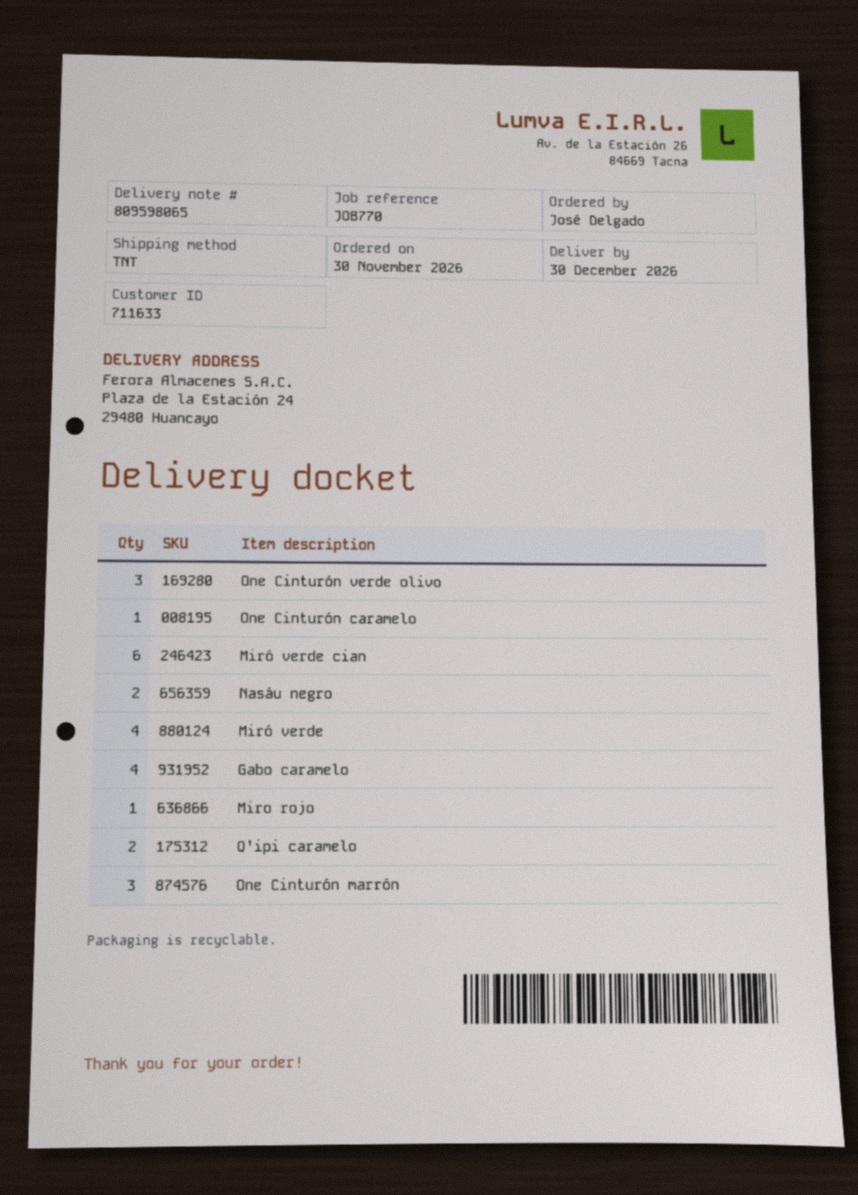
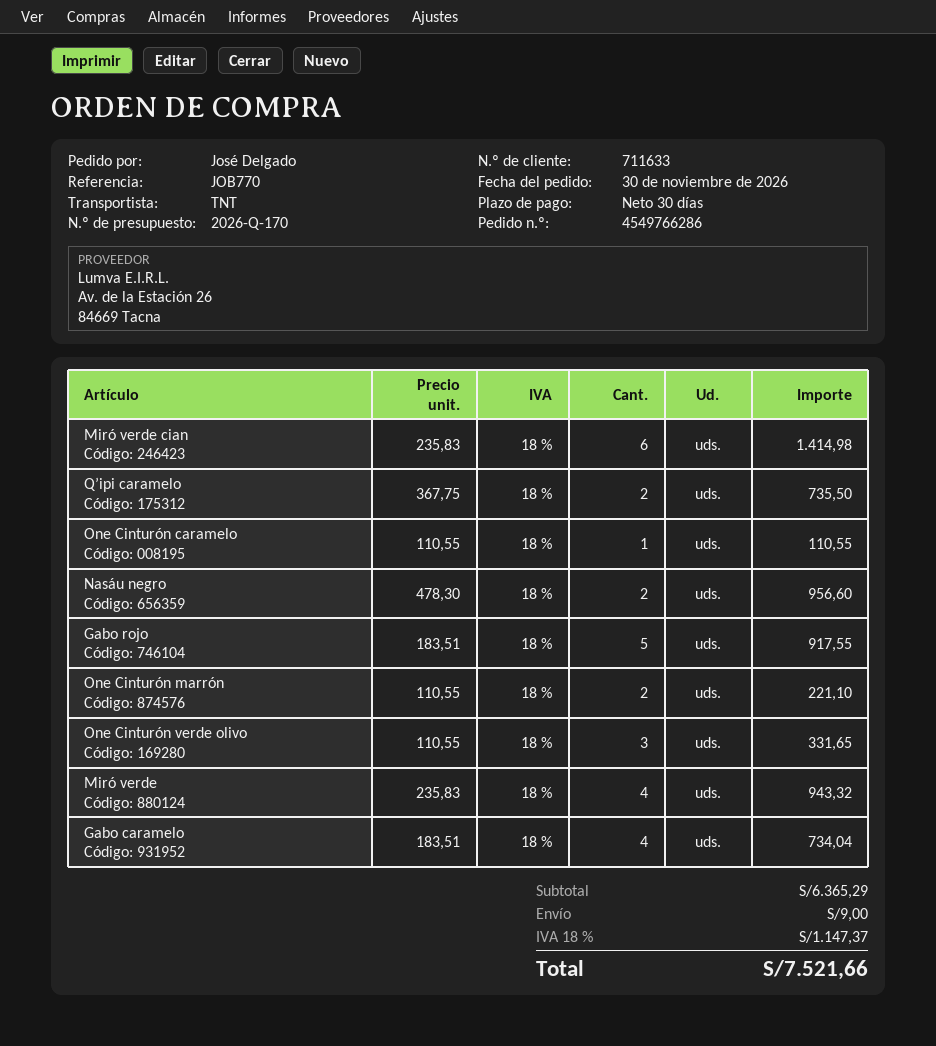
Miro rojo: 1 -> none
One Cinturón marrón: 3 -> 2
Gabo rojo: none -> 5

